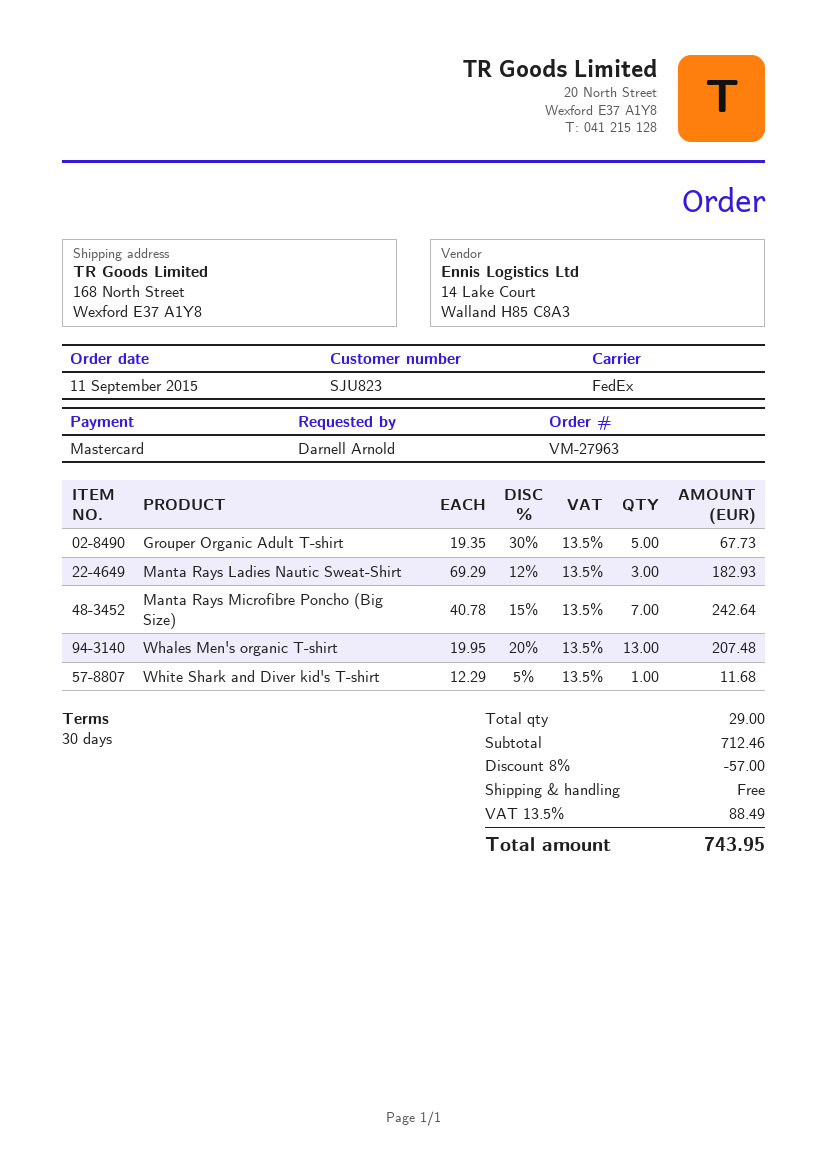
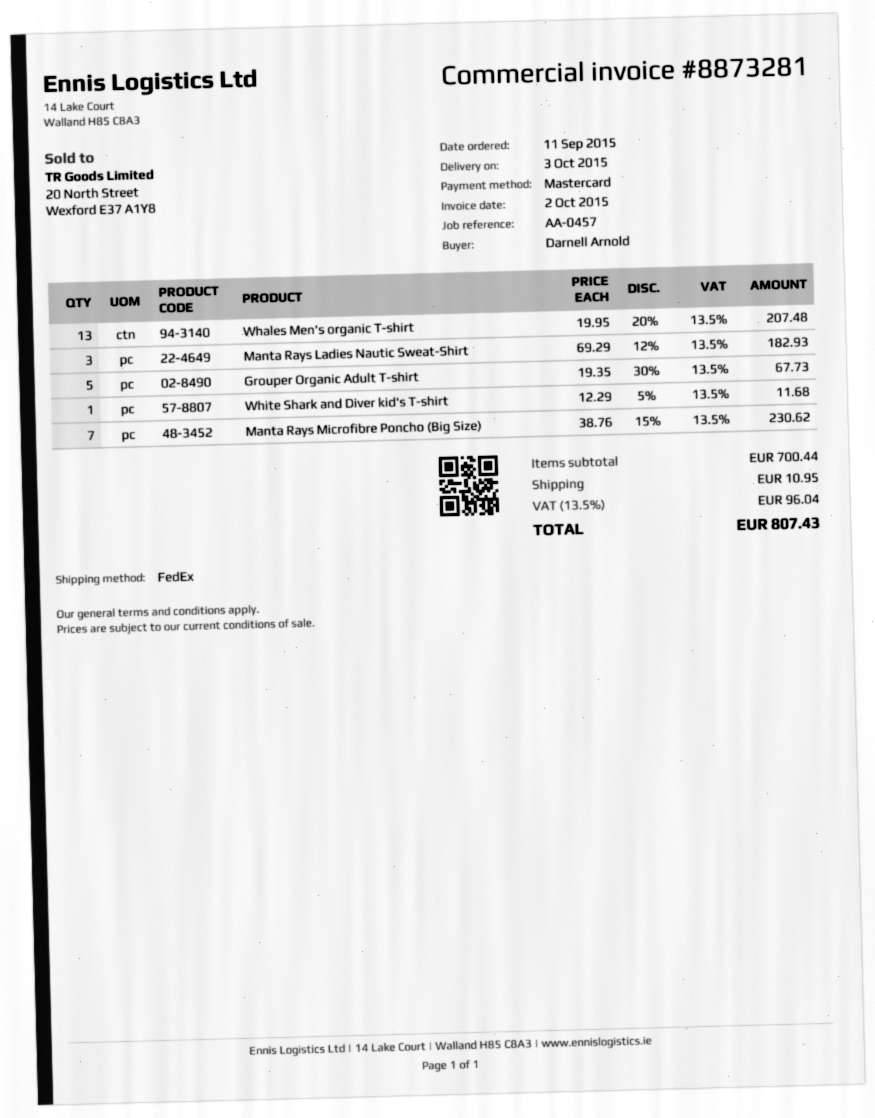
Manta Rays Microfibre Poncho (Big Size): 7 x 40.78 - 15% = 242.64 -> 7 x 38.76 - 15% = 230.62
subtotal: 712.46 -> 700.44
discount: 8% = 57.00 -> none
shipping: 0.00 -> 10.95
tax: 13.5% = 88.49 -> 13.5% = 96.04
total: 743.95 -> 807.43

